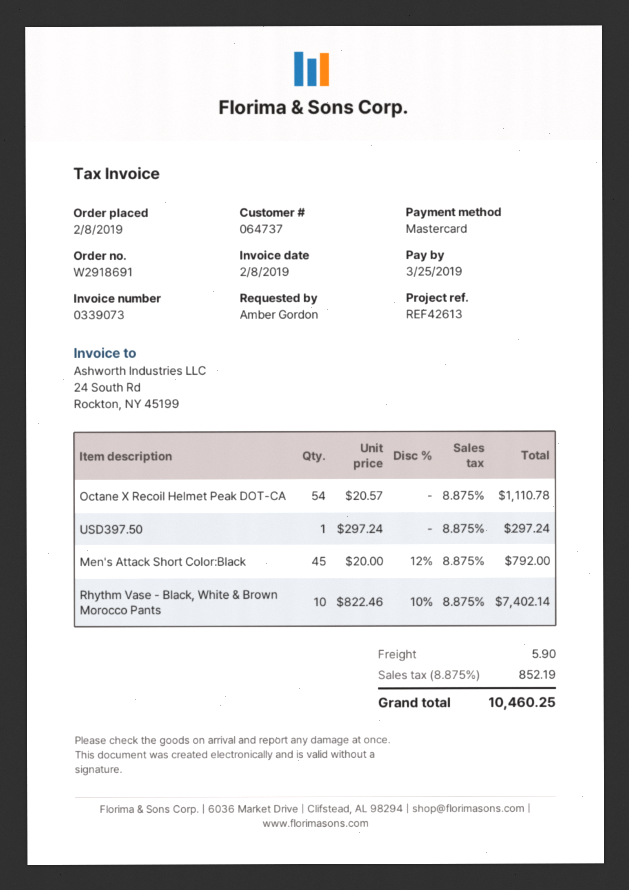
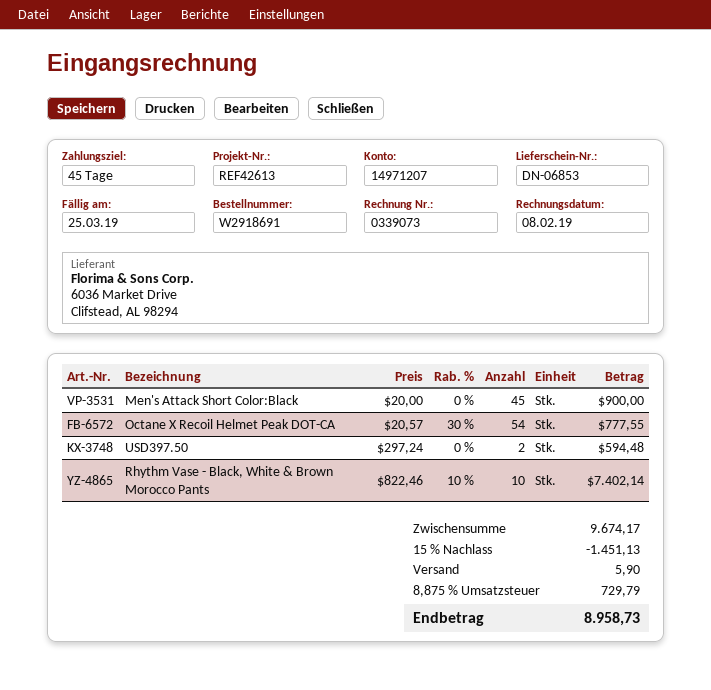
Octane X Recoil Helmet Peak DOT-CA: 54 x 20.57 = 1110.78 -> 54 x 20.57 - 30% = 777.55
USD397.50: 1 x 297.24 = 297.24 -> 2 x 297.24 = 594.48
Men's Attack Short Color:Black: 45 x 20.00 - 12% = 792.00 -> 45 x 20.00 = 900.00
discount: none -> 15% = 1451.13
tax: 8.875% = 852.19 -> 8.875% = 729.79
total: 10460.25 -> 8958.73

